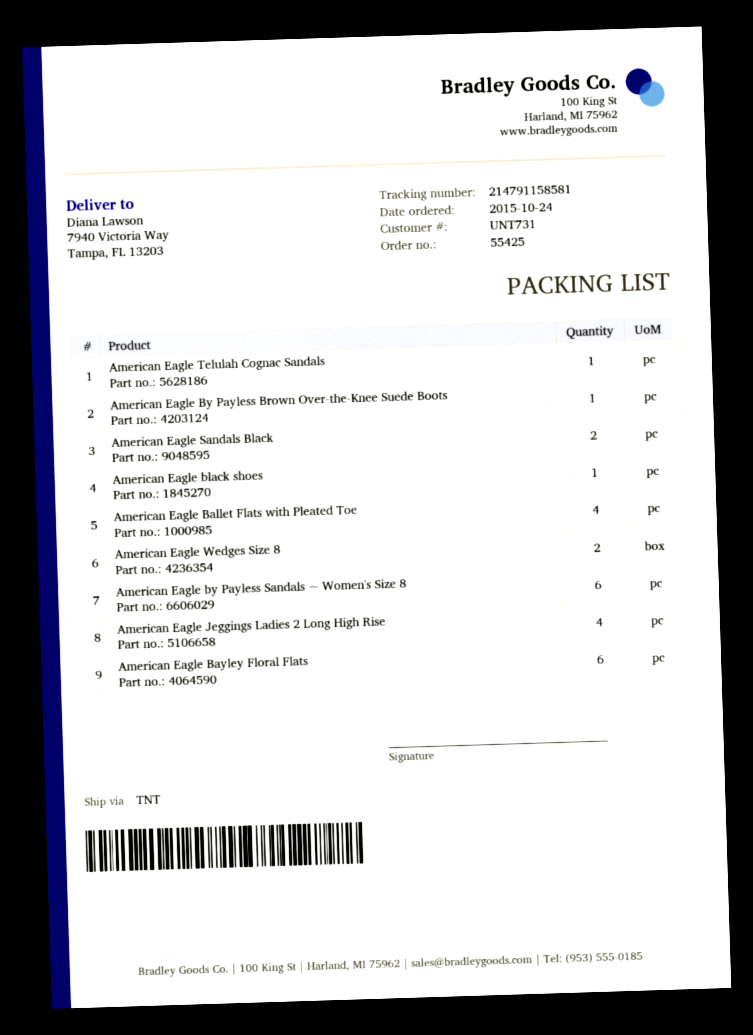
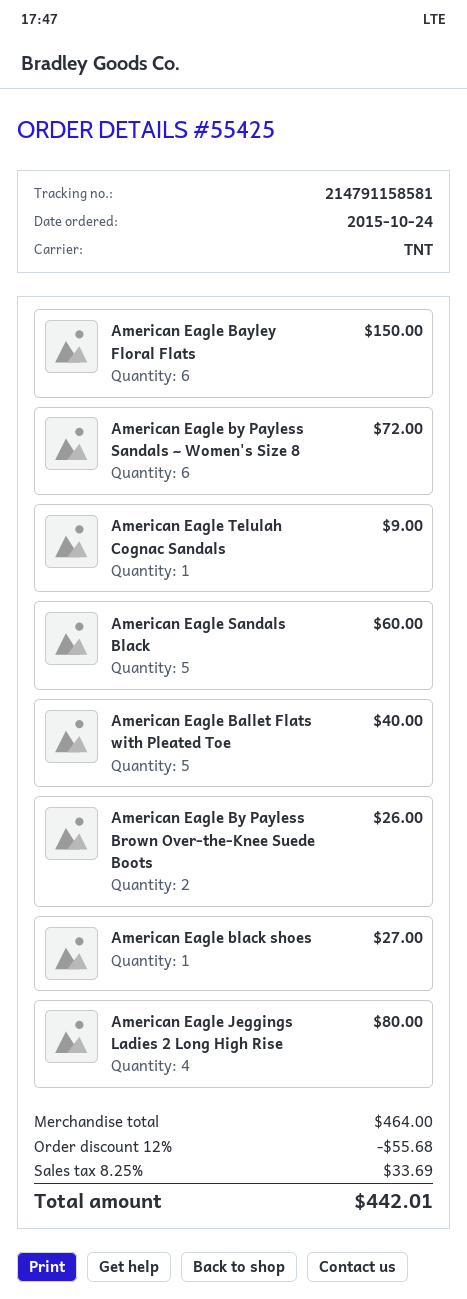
American Eagle By Payless Brown Over-the-Knee Suede Boots: 1 -> 2
American Eagle Sandals Black: 2 -> 5
American Eagle Ballet Flats with Pleated Toe: 4 -> 5
American Eagle Wedges Size 8: 2 -> none

